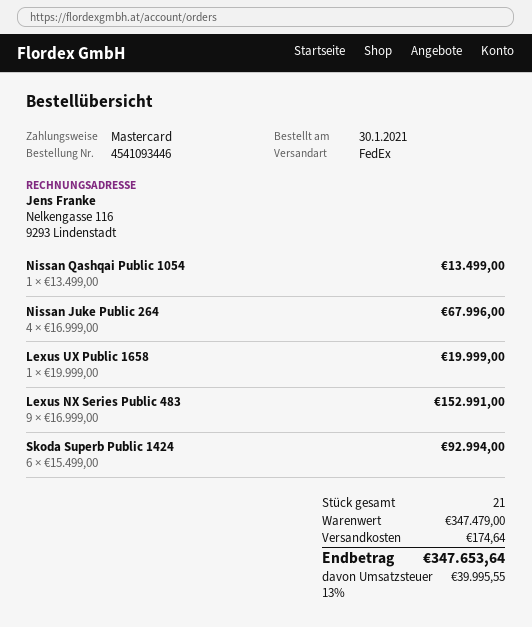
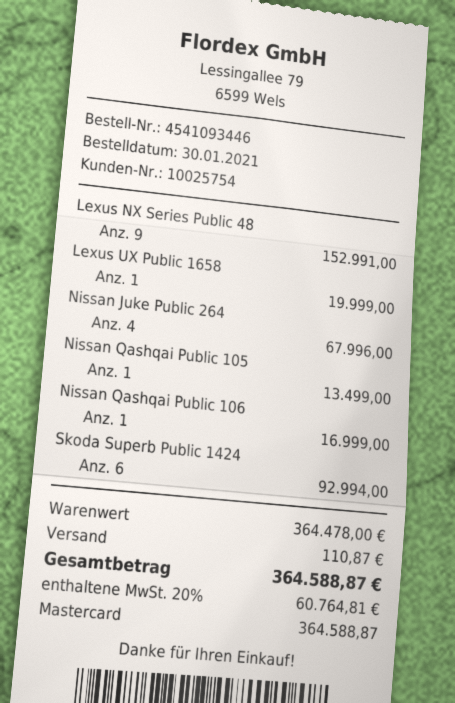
Nissan Qashqai Public 106: none -> 1 for 16999.00
subtotal: 347479.00 -> 364478.00
shipping: 174.64 -> 110.87
tax: 13% = 39995.55 -> 20% = 60764.81
total: 347653.64 -> 364588.87

